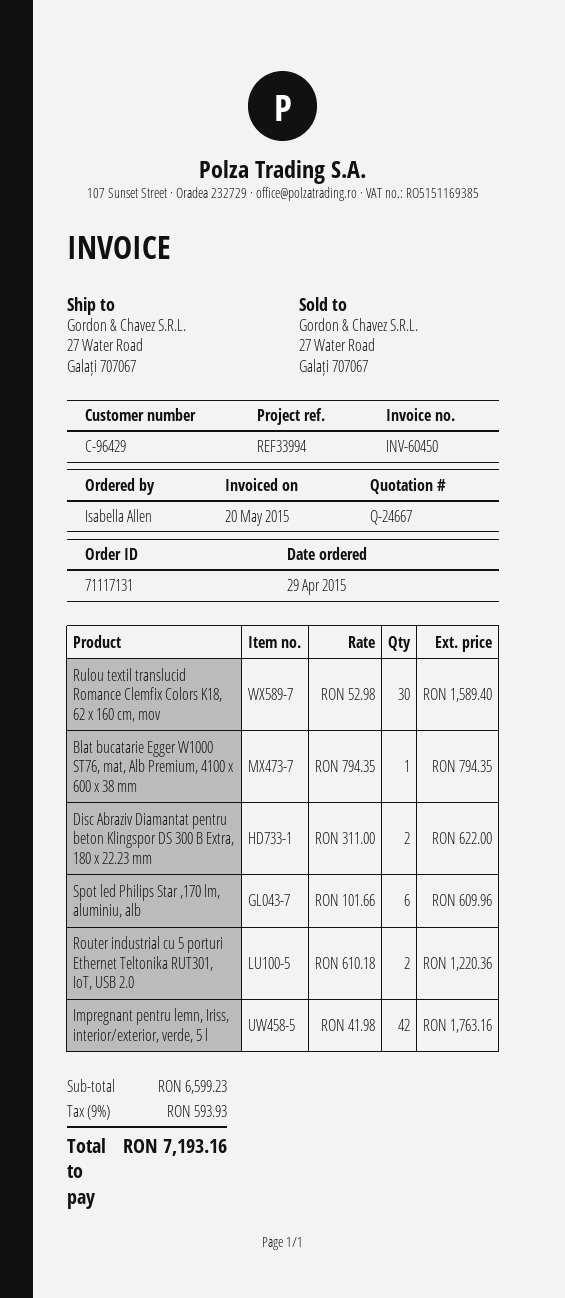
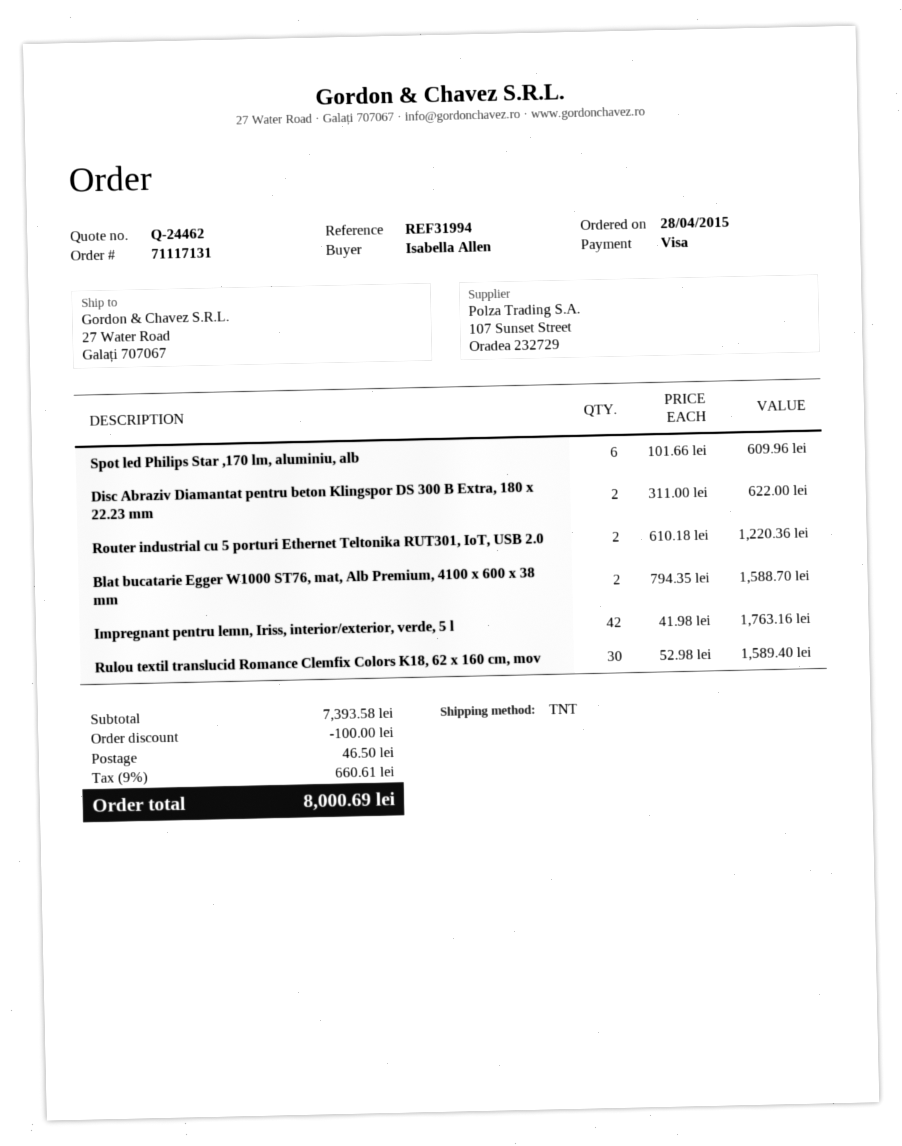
quote number: Q-24667 -> Q-24462
order date: 2015-04-29 -> 2015-04-28
reference: REF33994 -> REF31994
Blat bucatarie Egger W1000 ST76, mat, Alb Premium, 4100 x 600 x 38 mm: 1 x 794.35 = 794.35 -> 2 x 794.35 = 1588.70
subtotal: 6599.23 -> 7393.58
discount: none -> 100.00
shipping: none -> 46.50
tax: 9% = 593.93 -> 9% = 660.61
total: 7193.16 -> 8000.69

